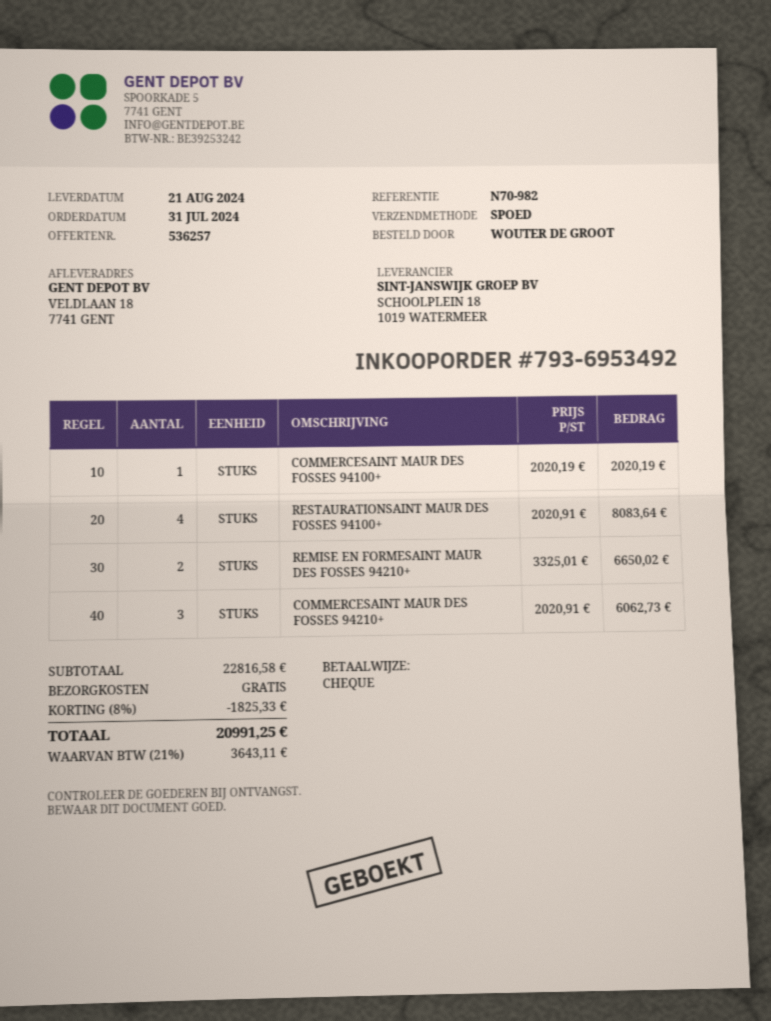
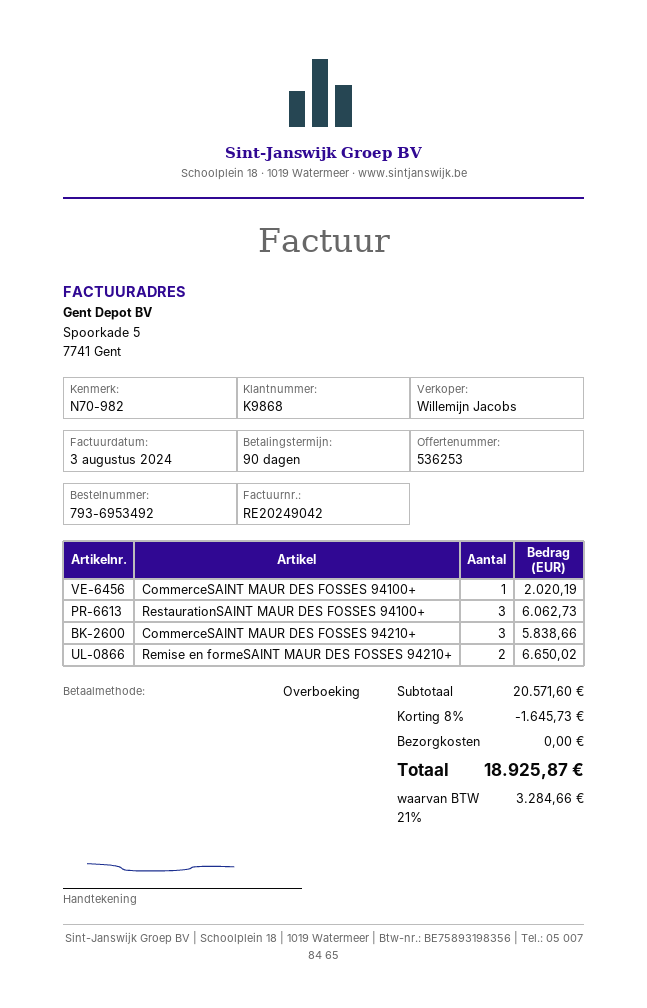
quote number: 536257 -> 536253
payment method: cheque -> bank transfer
RESTAURATIONSAINT MAUR DES FOSSES 94100+: 4 for 8083.64 -> 3 for 6062.73
COMMERCESAINT MAUR DES FOSSES 94210+: 3 for 6062.73 -> 3 for 5838.66
subtotal: 22816.58 -> 20571.60
discount: 8% = 1825.33 -> 8% = 1645.73
tax: 21% = 3643.11 -> 21% = 3284.66
total: 20991.25 -> 18925.87

